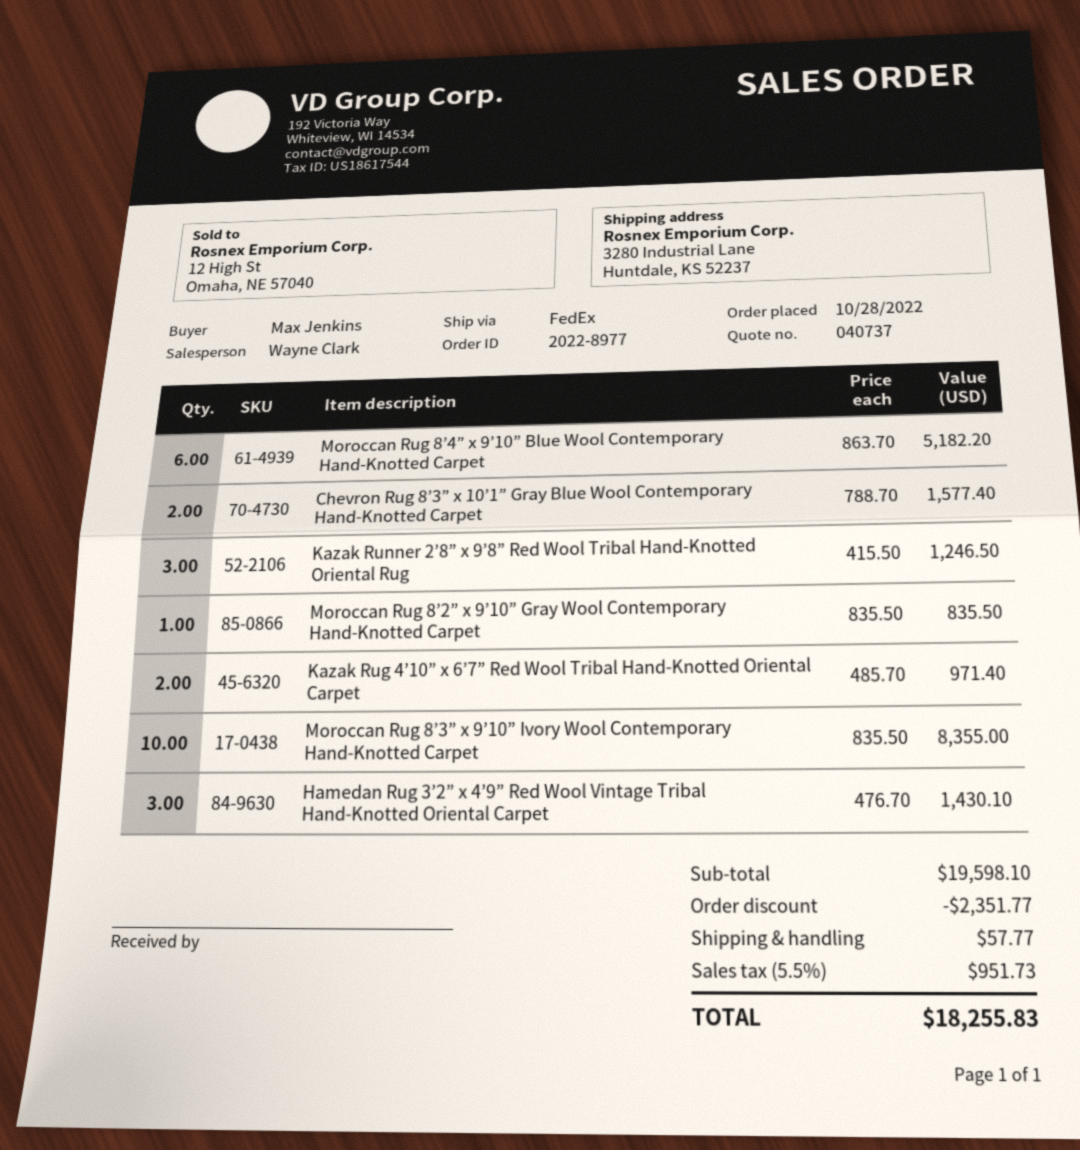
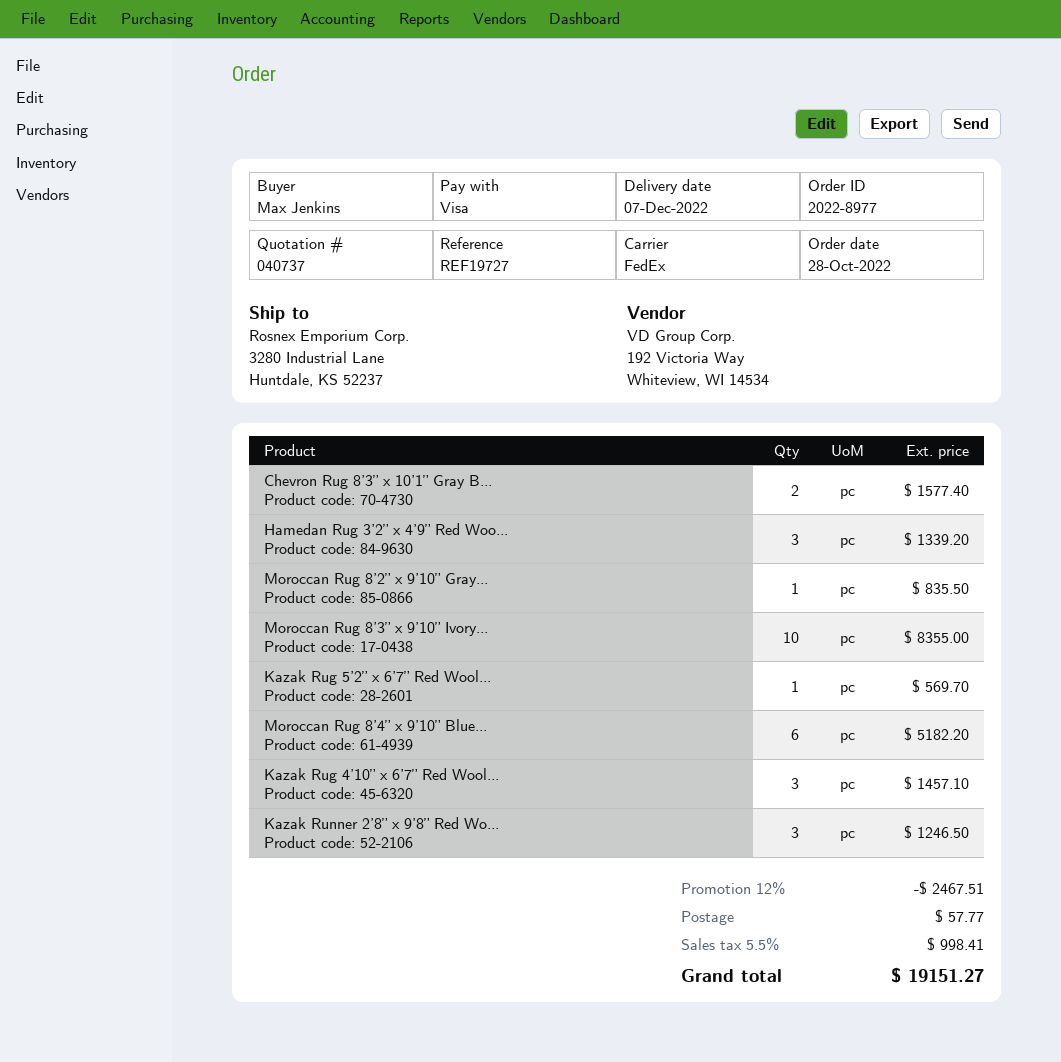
Kazak Rug 4’10” x 6’7” Red Wool Tribal Hand-Knotted Oriental Carpet: 2 for 971.40 -> 3 for 1457.10
Hamedan Rug 3’2” x 4’9” Red Wool Vintage Tribal Hand-Knotted Oriental Carpet: 3 for 1430.10 -> 3 for 1339.20
Kazak Rug 5’2” x 6’7” Red Wool...: none -> 1 for 569.70
discount: 2351.77 -> 2467.51
tax: 5.5% = 951.73 -> 5.5% = 998.41
total: 18255.83 -> 19151.27

